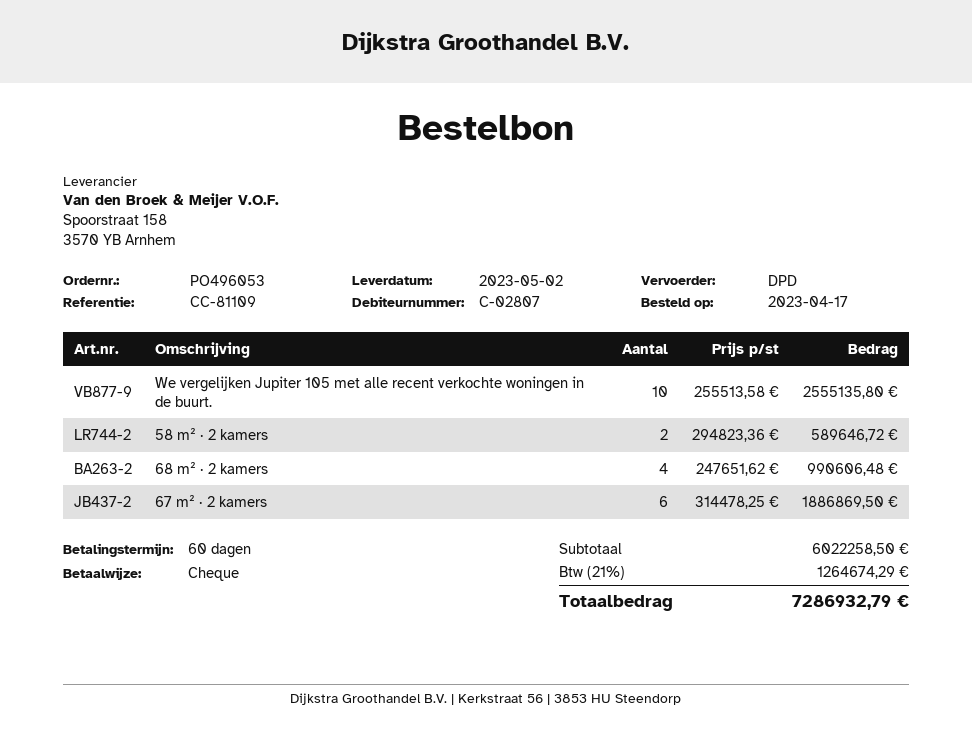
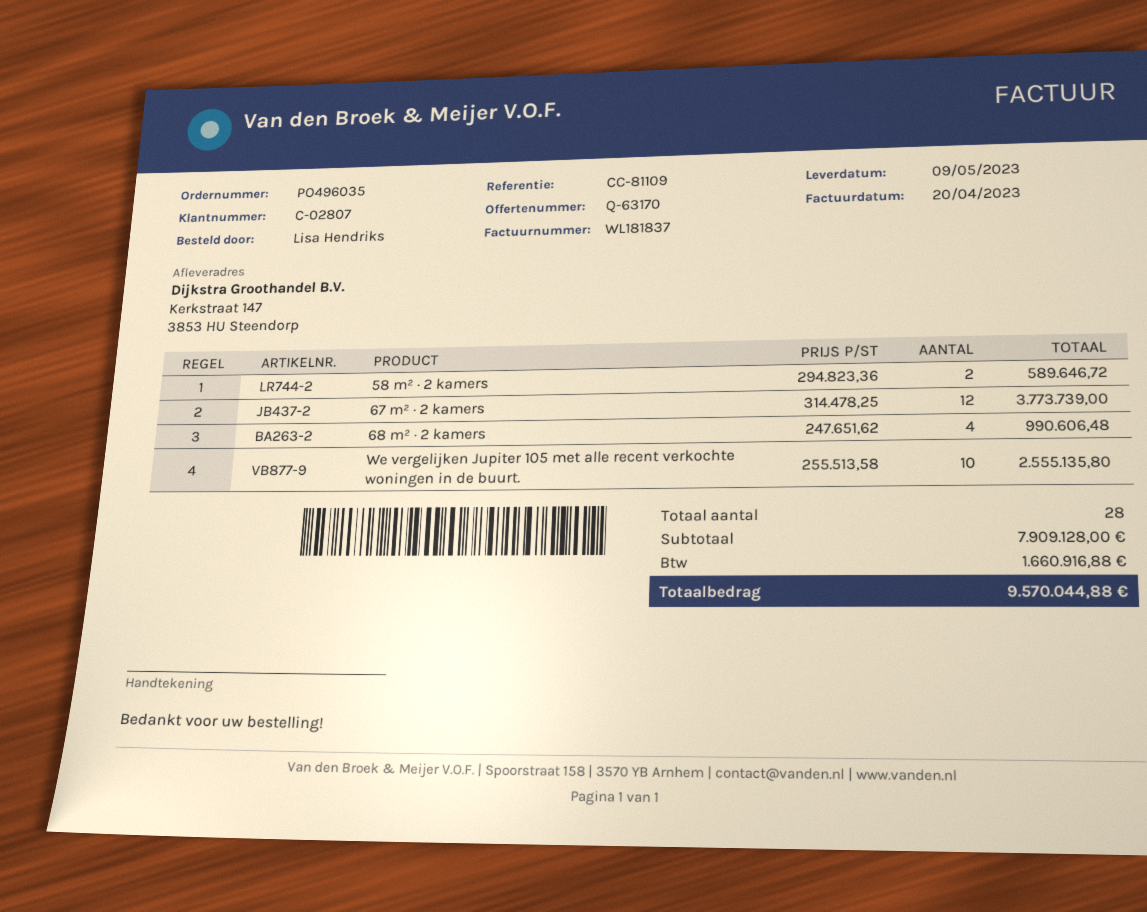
order number: PO496053 -> PO496035
delivery date: 2023-05-02 -> 2023-05-09
67 m² · 2 kamers: 6 x 314478.25 = 1886869.50 -> 12 x 314478.25 = 3773739.00
subtotal: 6022258.50 -> 7909128.00
tax: 1264674.29 -> 1660916.88
total: 7286932.79 -> 9570044.88

